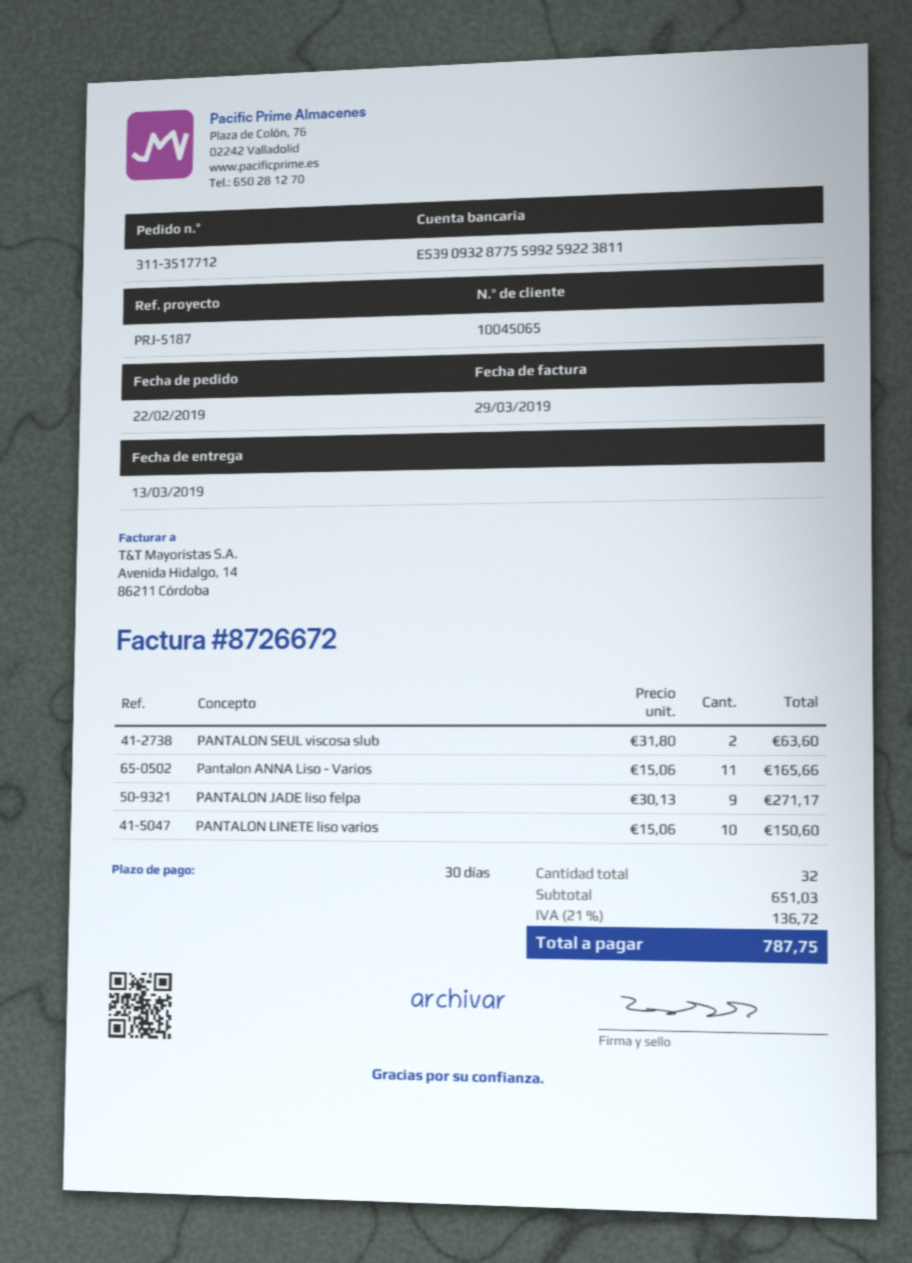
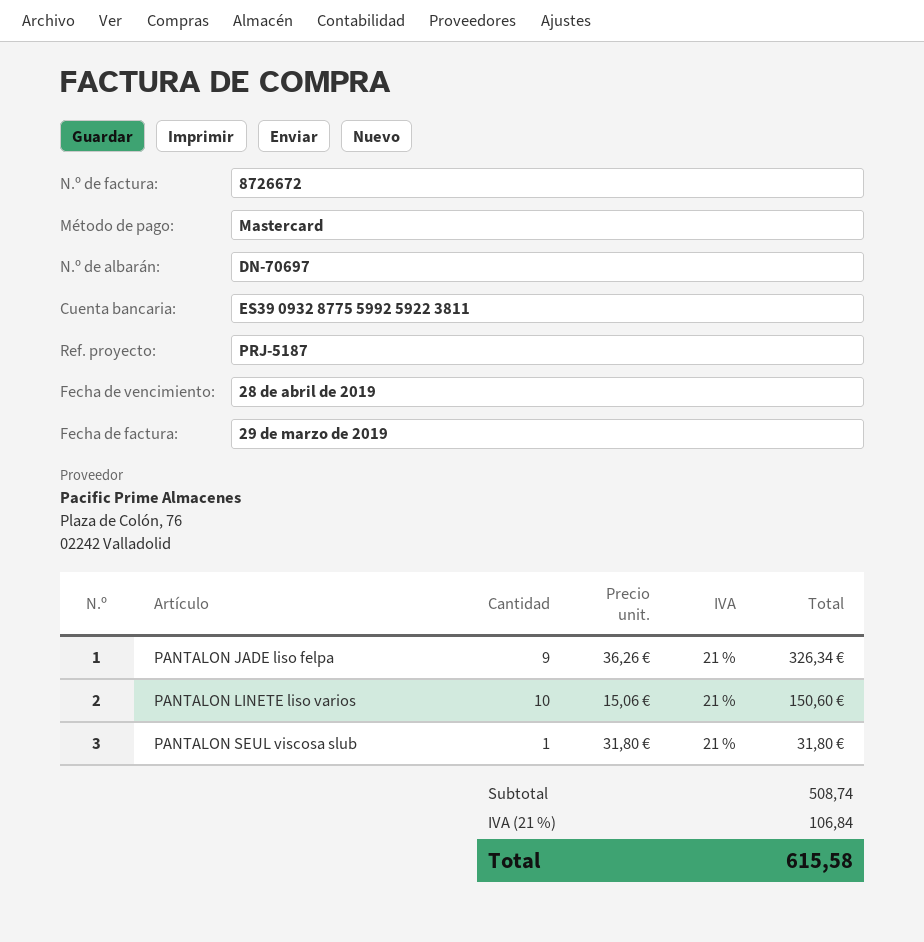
PANTALON SEUL viscosa slub: 2 x 31.80 = 63.60 -> 1 x 31.80 = 31.80
Pantalon ANNA Liso - Varios: 11 x 15.06 = 165.66 -> none
PANTALON JADE liso felpa: 9 x 30.13 = 271.17 -> 9 x 36.26 = 326.34
subtotal: 651.03 -> 508.74
tax: 21% = 136.72 -> 21% = 106.84
total: 787.75 -> 615.58

